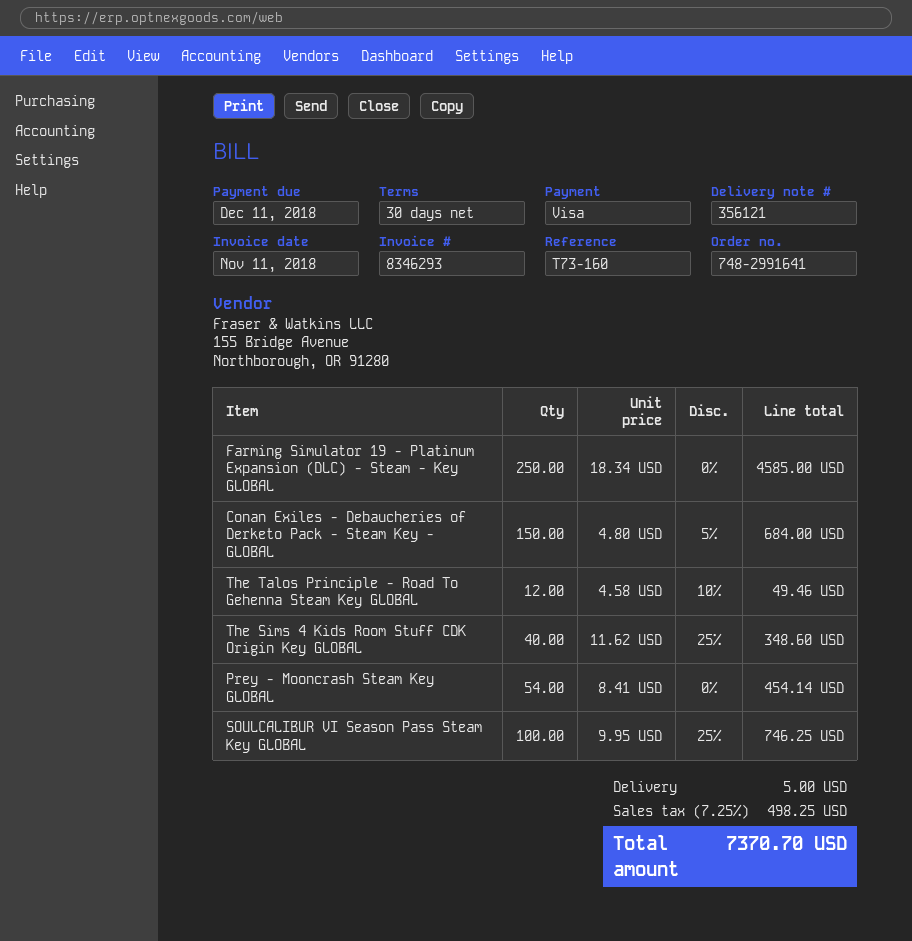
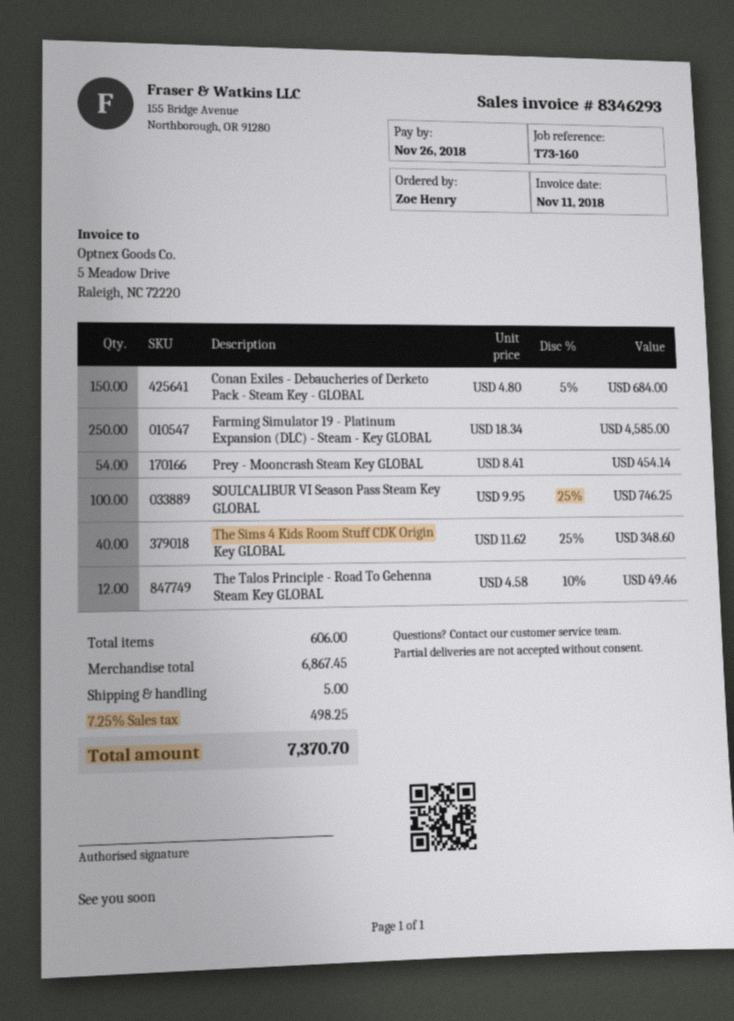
due date: 2018-12-11 -> 2018-11-26

